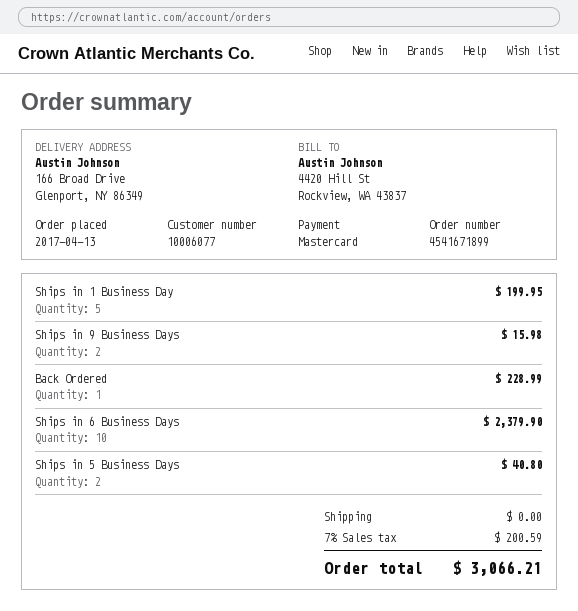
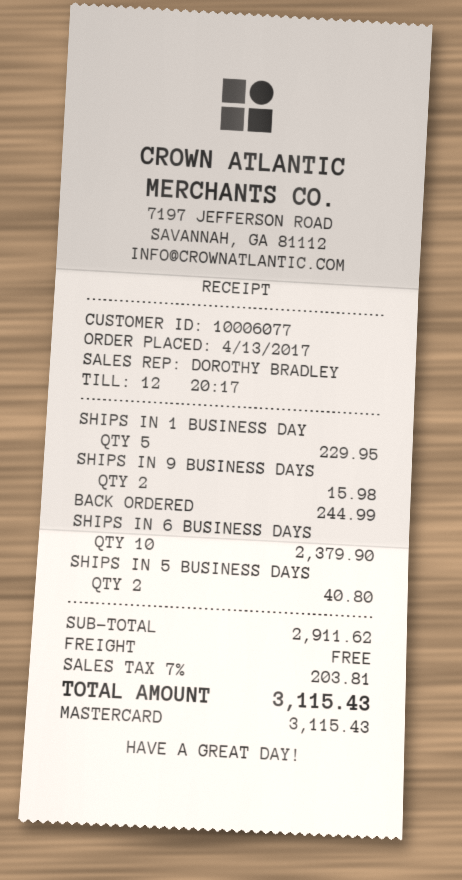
Ships in 1 Business Day: 5 for 199.95 -> 5 for 229.95
Back Ordered: 1 for 228.99 -> 1 for 244.99
tax: 7% = 200.59 -> 7% = 203.81
total: 3066.21 -> 3115.43

